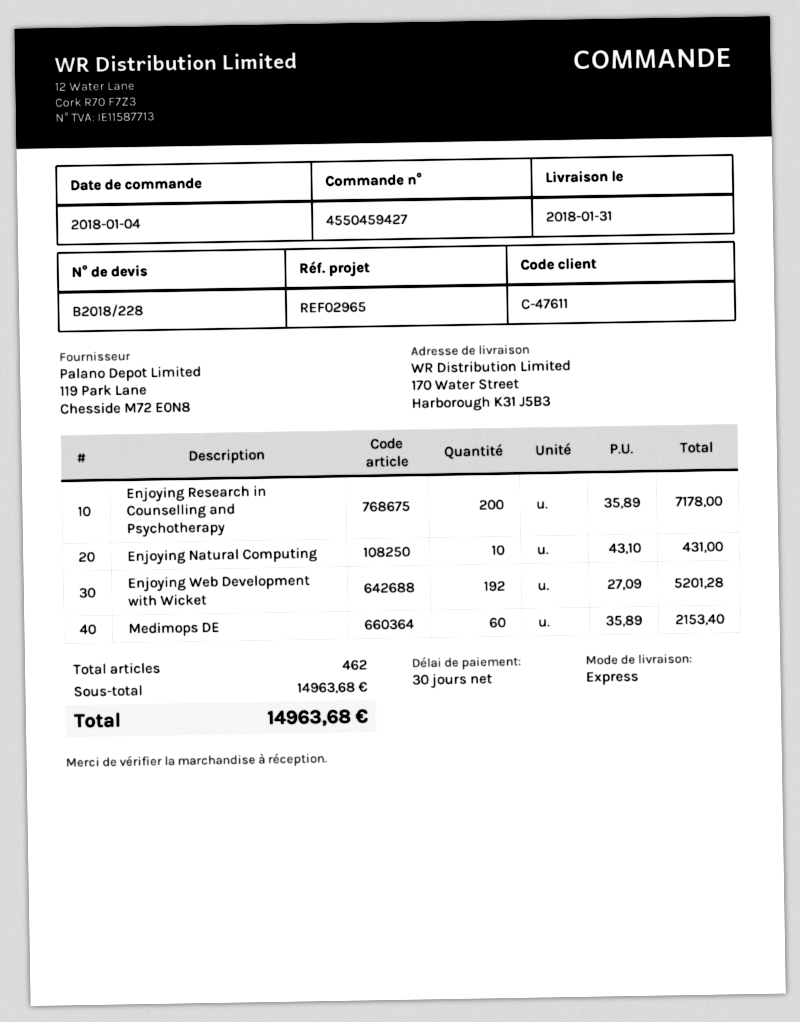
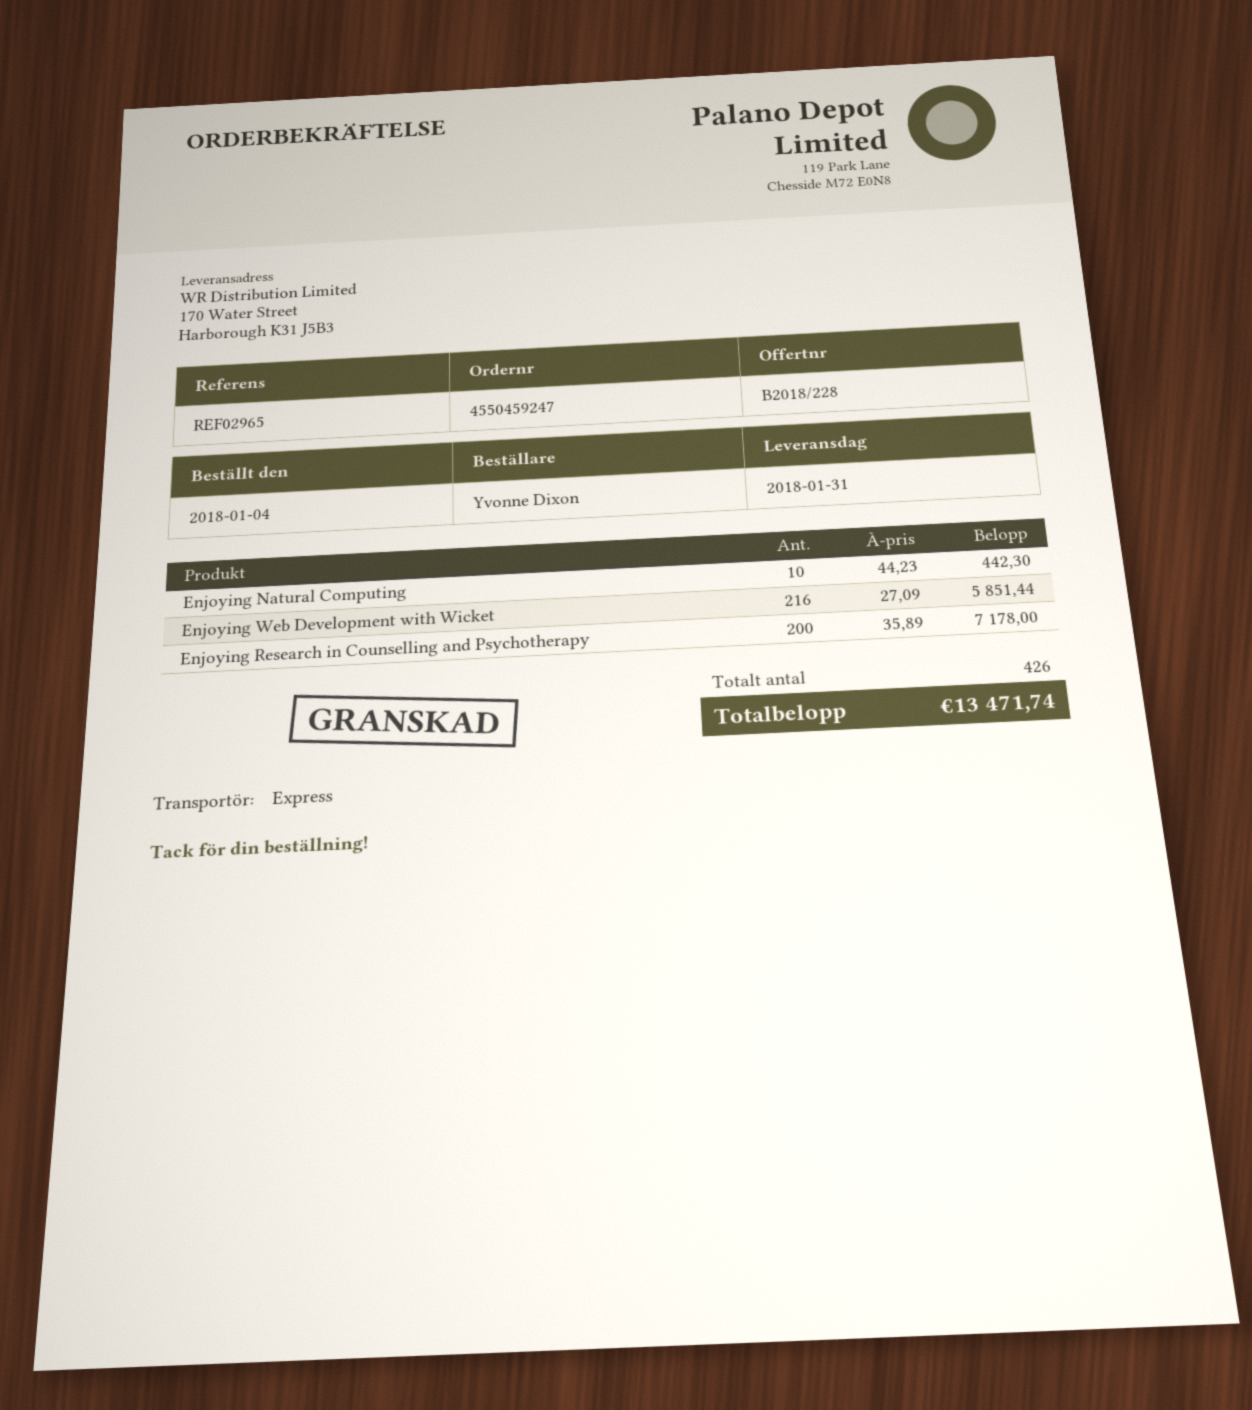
order number: 4550459427 -> 4550459247
Enjoying Natural Computing: 10 x 43.10 = 431.00 -> 10 x 44.23 = 442.30
Enjoying Web Development with Wicket: 192 x 27.09 = 5201.28 -> 216 x 27.09 = 5851.44
Medimops DE: 60 x 35.89 = 2153.40 -> none
total quantity: 462 -> 426
total: 14963.68 -> 13471.74

